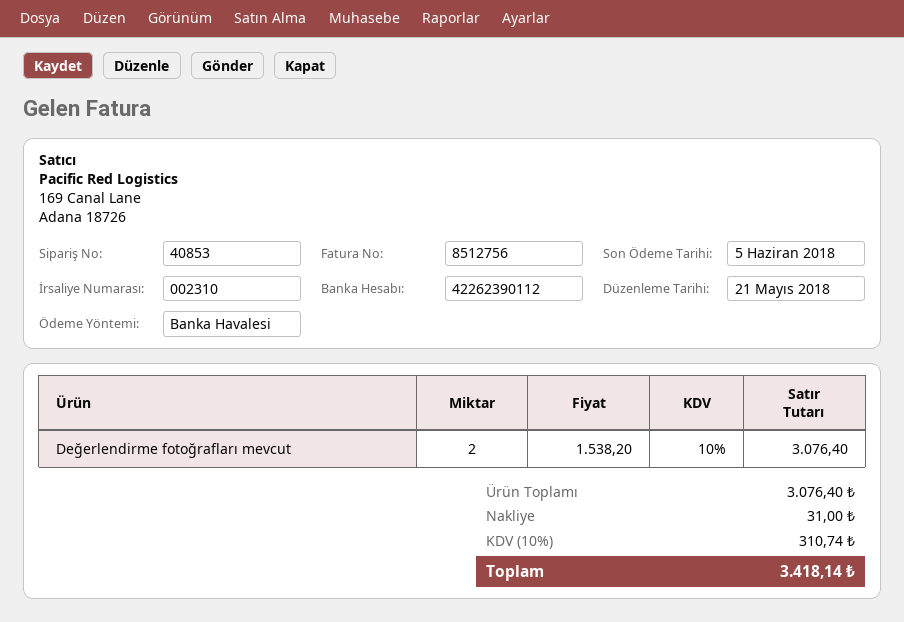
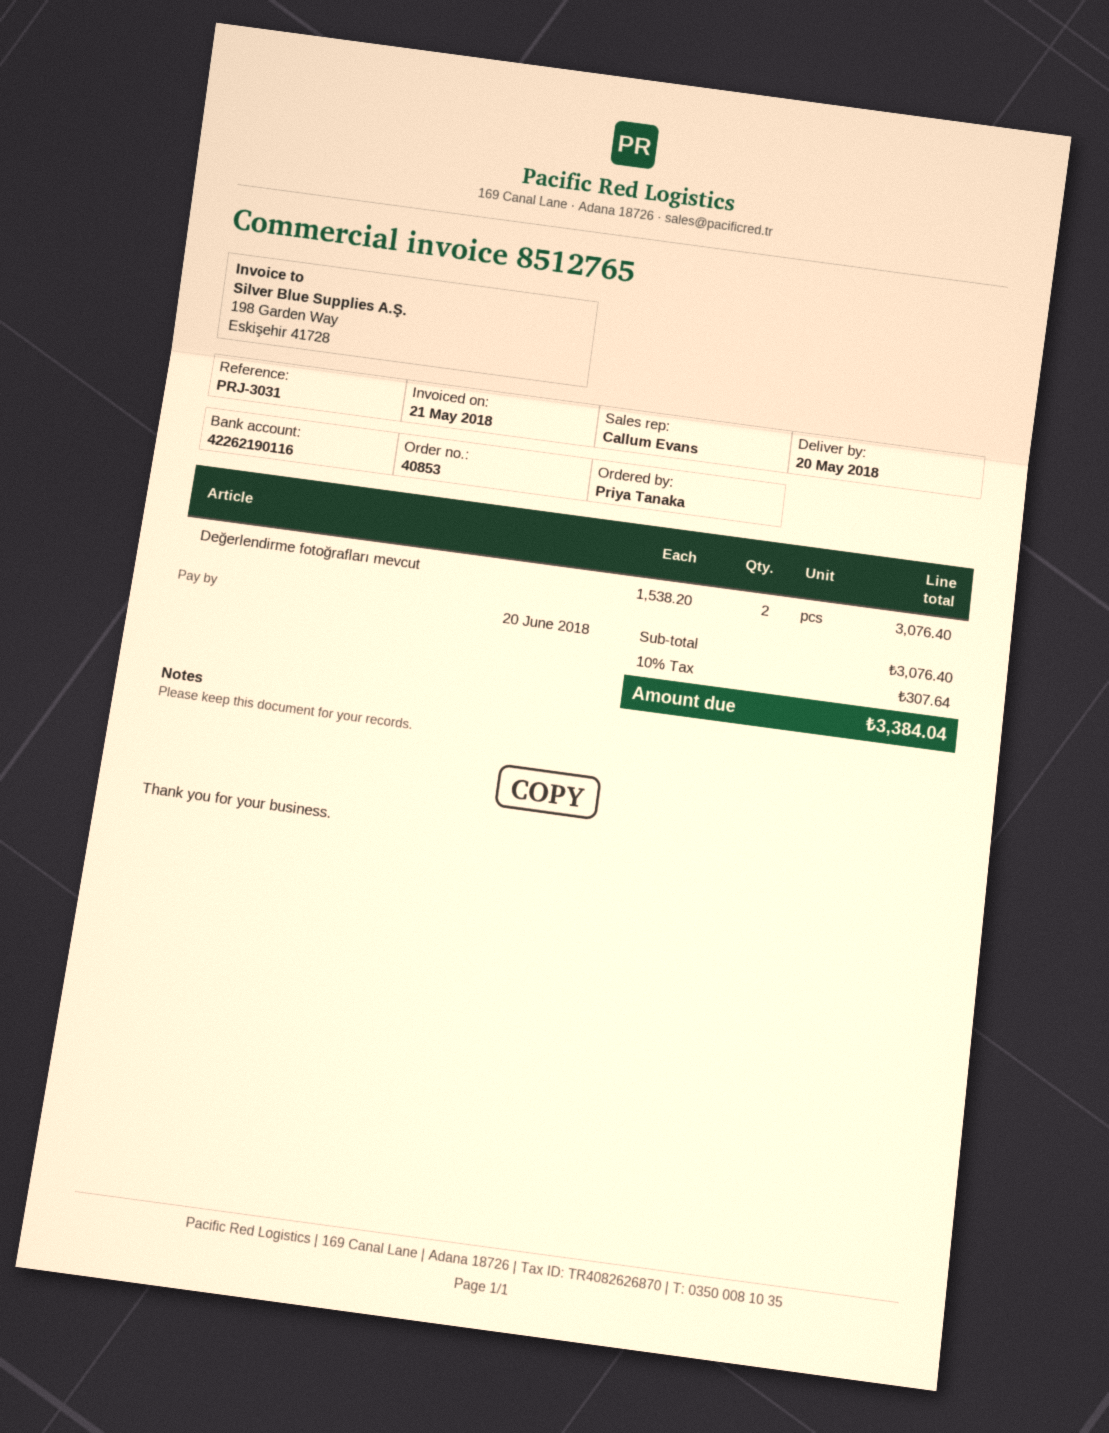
invoice number: 8512756 -> 8512765
due date: 2018-06-05 -> 2018-06-20
bank account: 42262390112 -> 42262190116
shipping: 31.00 -> none
tax: 10% = 310.74 -> 10% = 307.64
total: 3418.14 -> 3384.04

